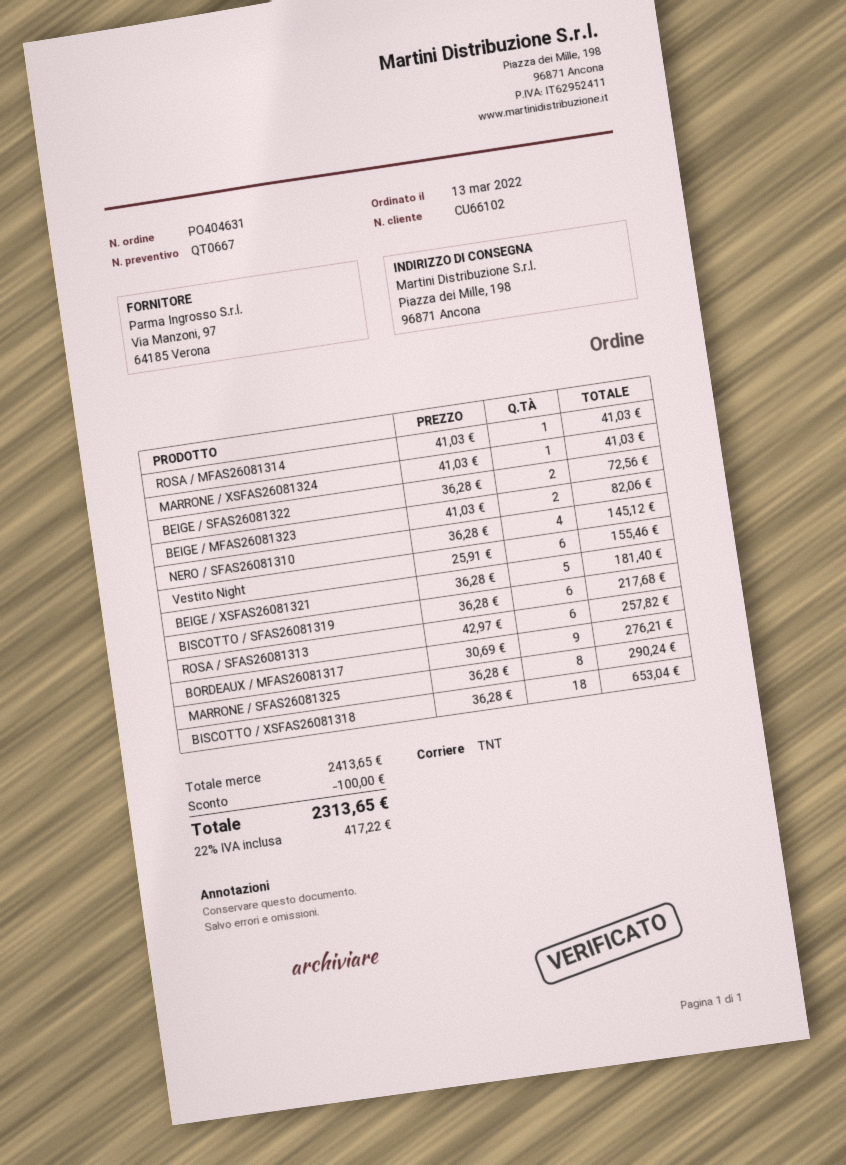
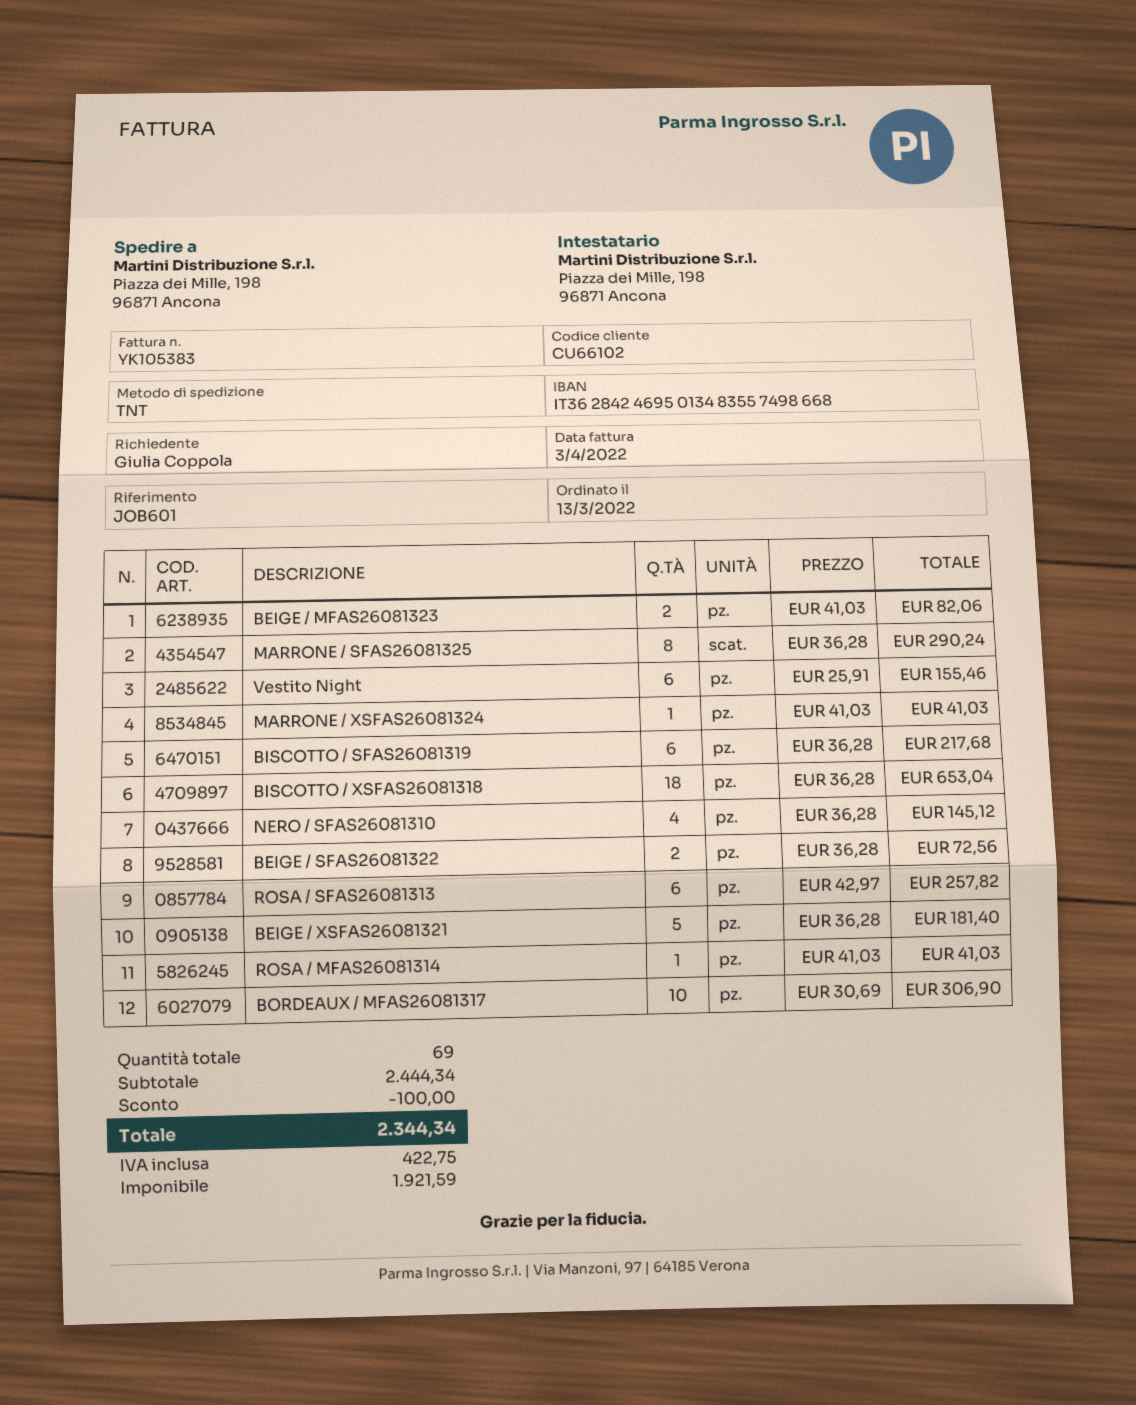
BORDEAUX / MFAS26081317: 9 x 30.69 = 276.21 -> 10 x 30.69 = 306.90
subtotal: 2413.65 -> 2444.34
tax: 417.22 -> 422.75
total: 2313.65 -> 2344.34

